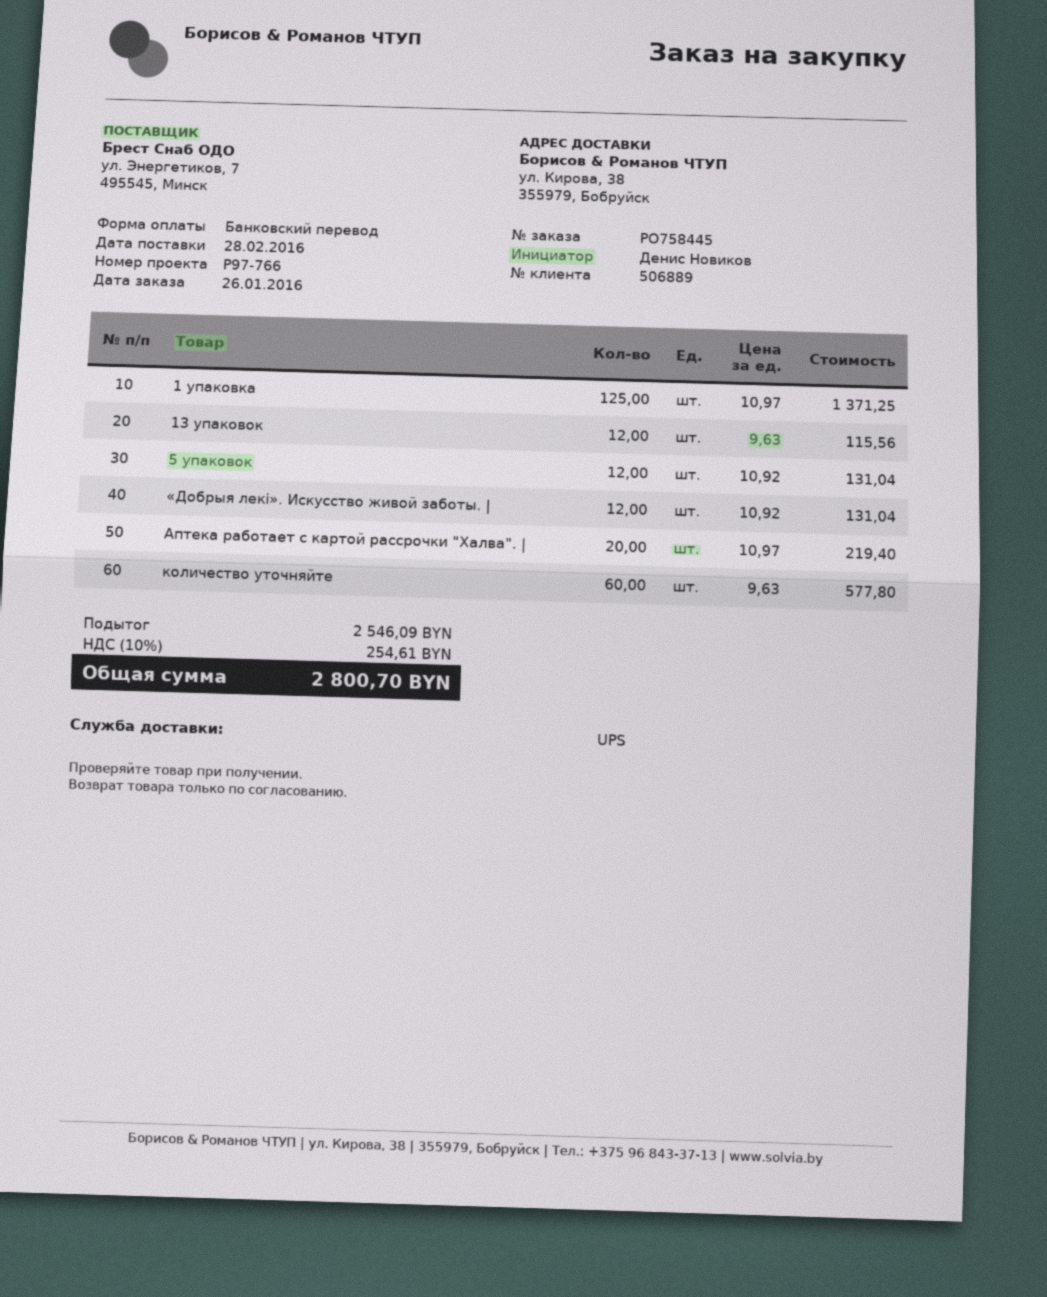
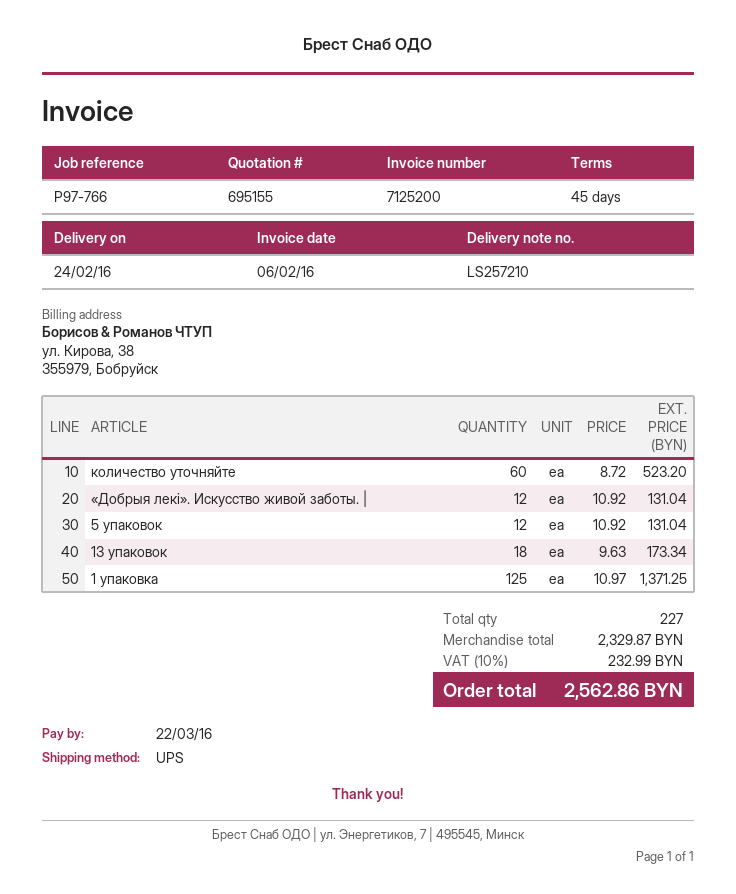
delivery date: 2016-02-28 -> 2016-02-24
13 упаковок: 12 x 9.63 = 115.56 -> 18 x 9.63 = 173.34
Аптека работает с картой рассрочки "Халва". |: 20 x 10.97 = 219.40 -> none
количество уточняйте: 60 x 9.63 = 577.80 -> 60 x 8.72 = 523.20
subtotal: 2546.09 -> 2329.87
tax: 10% = 254.61 -> 10% = 232.99
total: 2800.70 -> 2562.86

